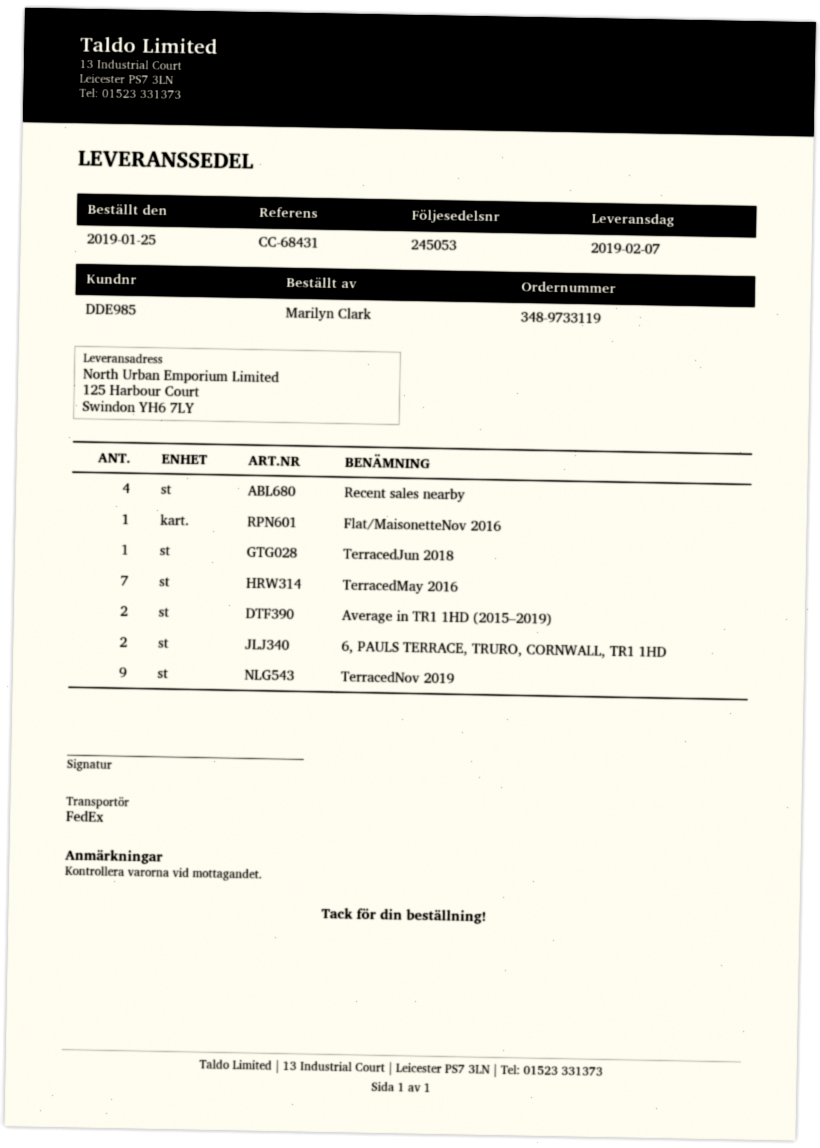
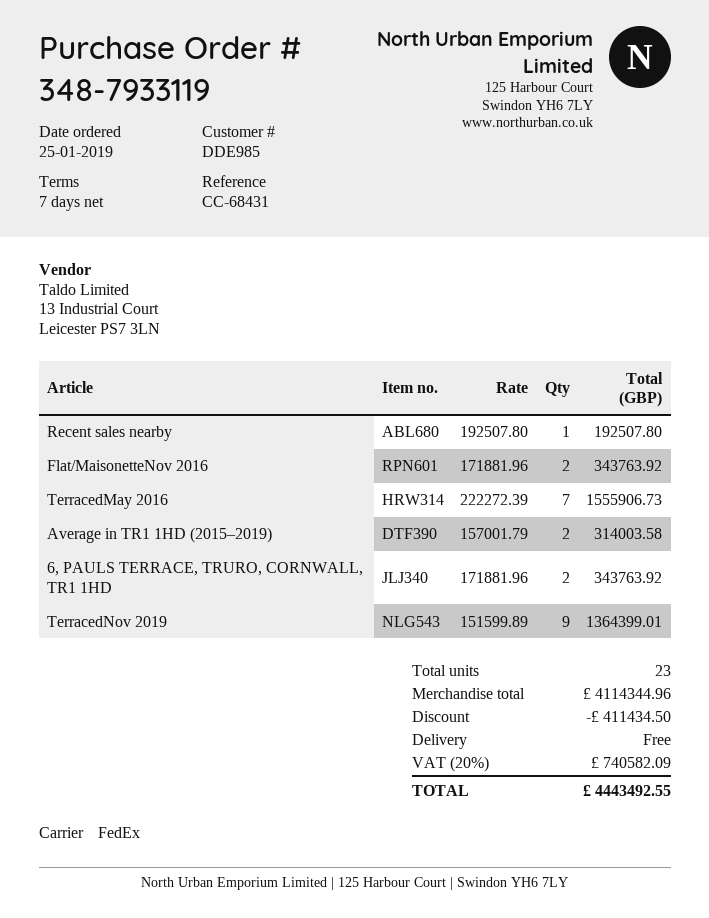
order number: 348-9733119 -> 348-7933119
Recent sales nearby: 4 -> 1
Flat/MaisonetteNov 2016: 1 -> 2
TerracedJun 2018: 1 -> none

